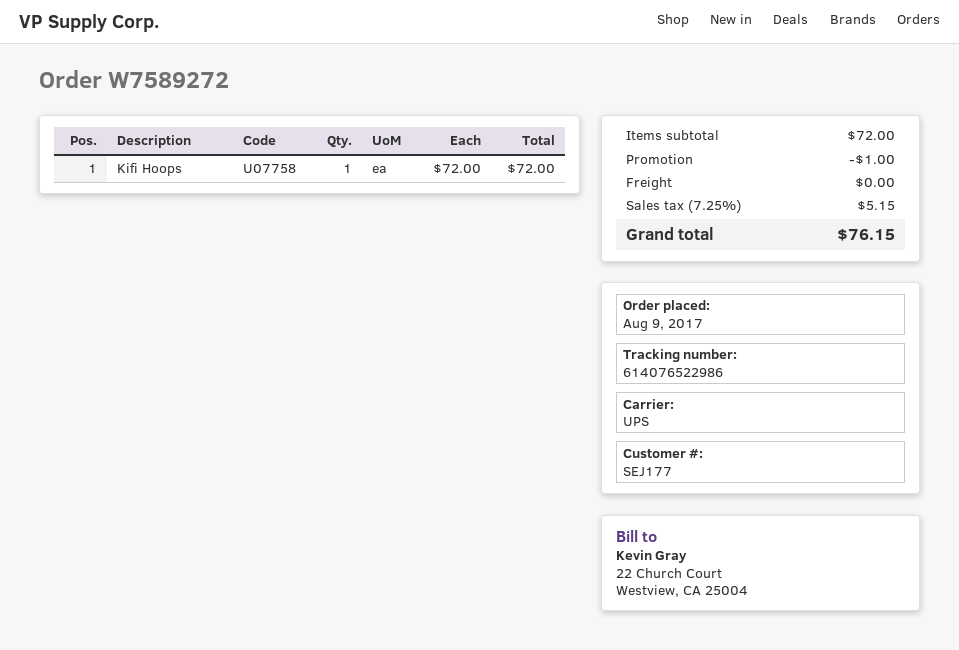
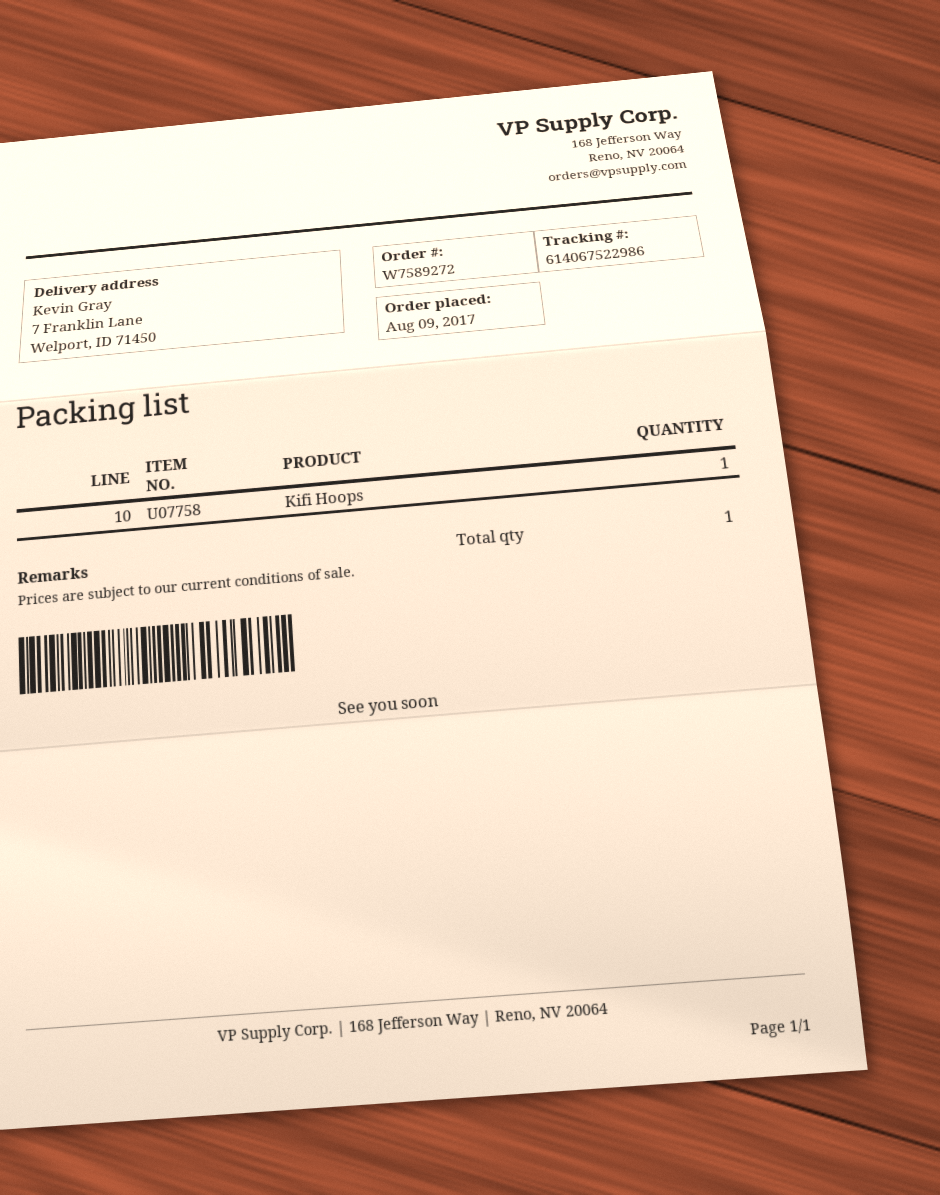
tracking number: 614076522986 -> 614067522986

